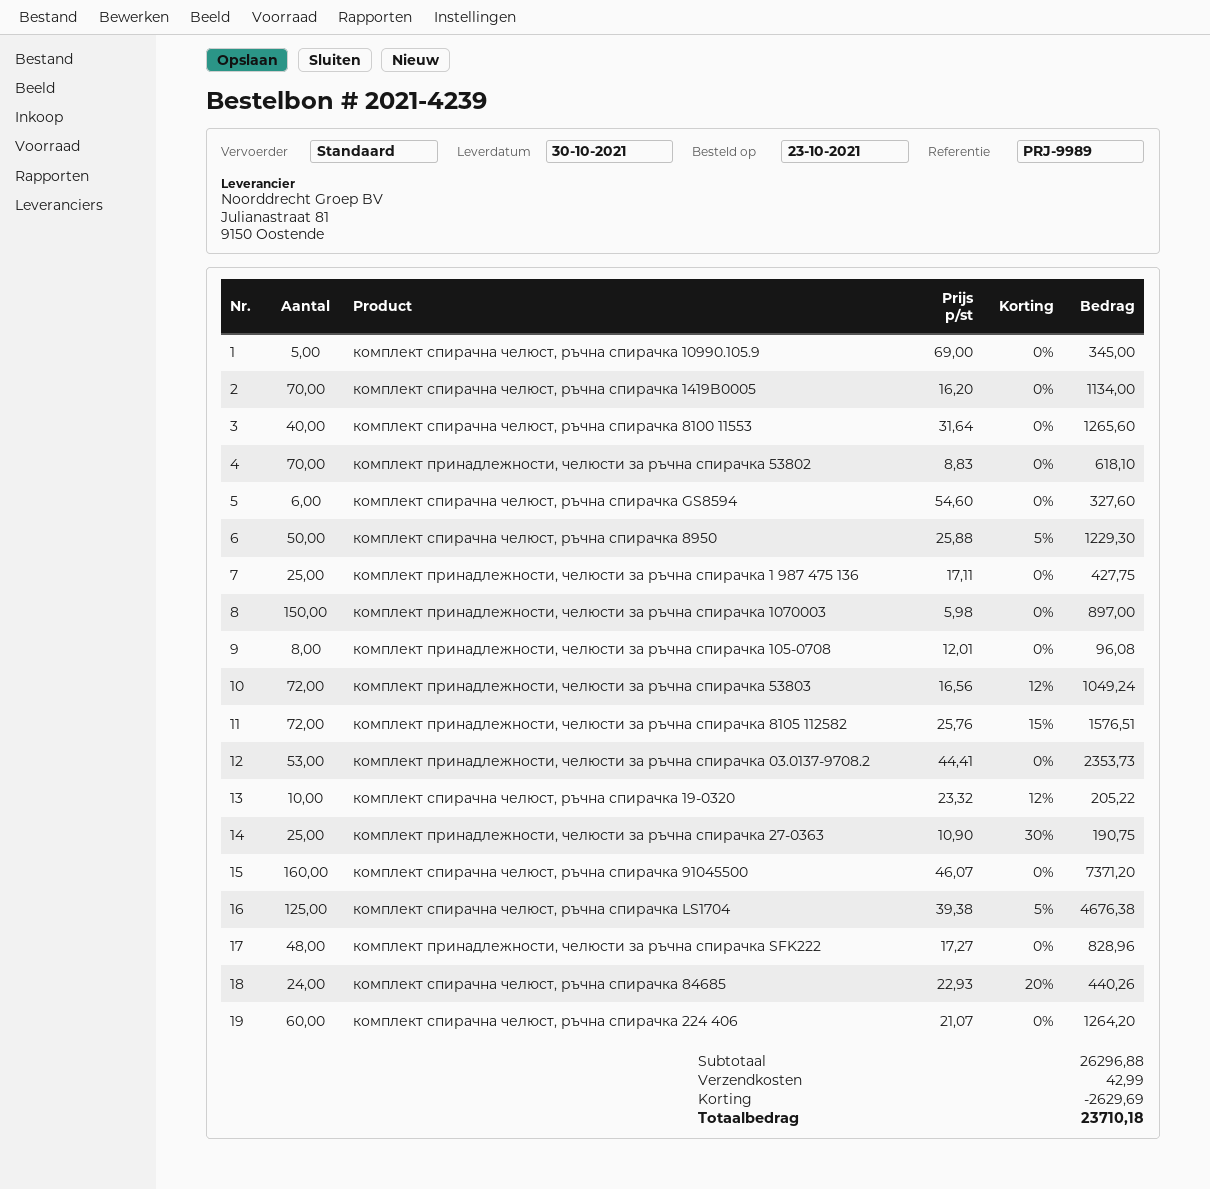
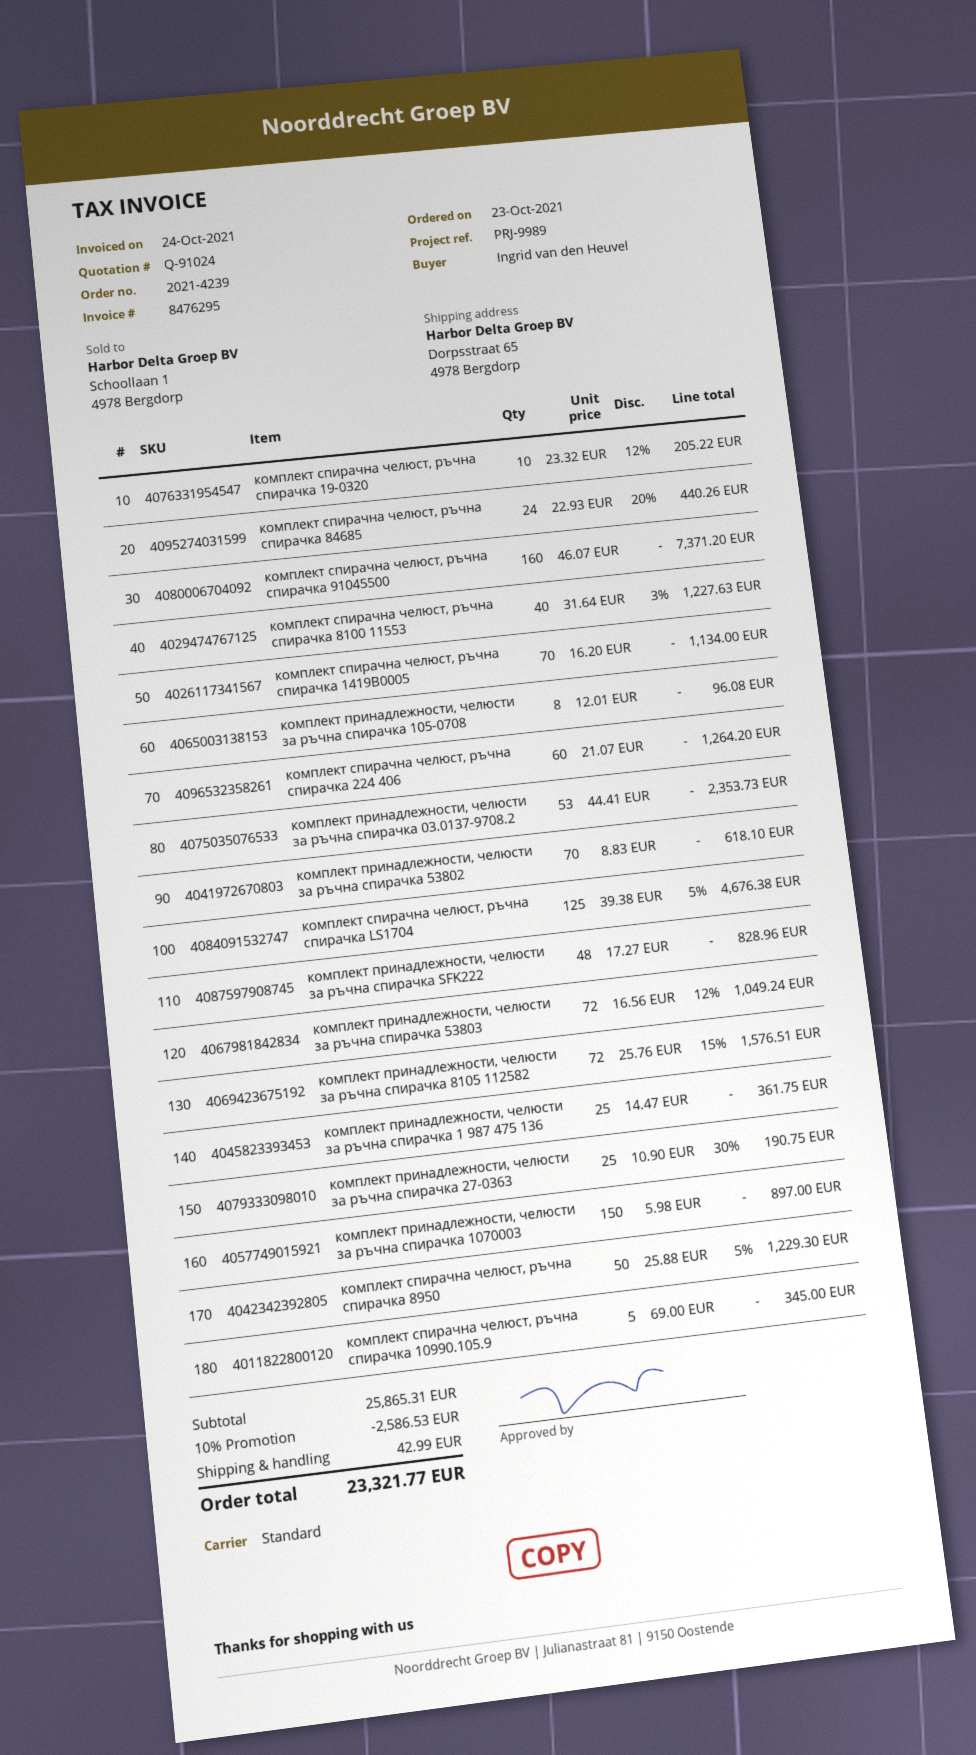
комплект спирачна челюст, ръчна спирачка 8100 11553: 40 x 31.64 = 1265.60 -> 40 x 31.64 - 3% = 1227.63
комплект спирачна челюст, ръчна спирачка GS8594: 6 x 54.60 = 327.60 -> none
комплект принадлежности, челюсти за ръчна спирачка 1 987 475 136: 25 x 17.11 = 427.75 -> 25 x 14.47 = 361.75
subtotal: 26296.88 -> 25865.31
discount: 2629.69 -> 2586.53
total: 23710.18 -> 23321.77

